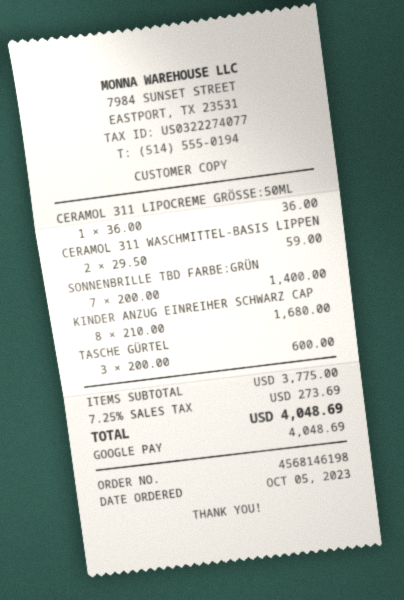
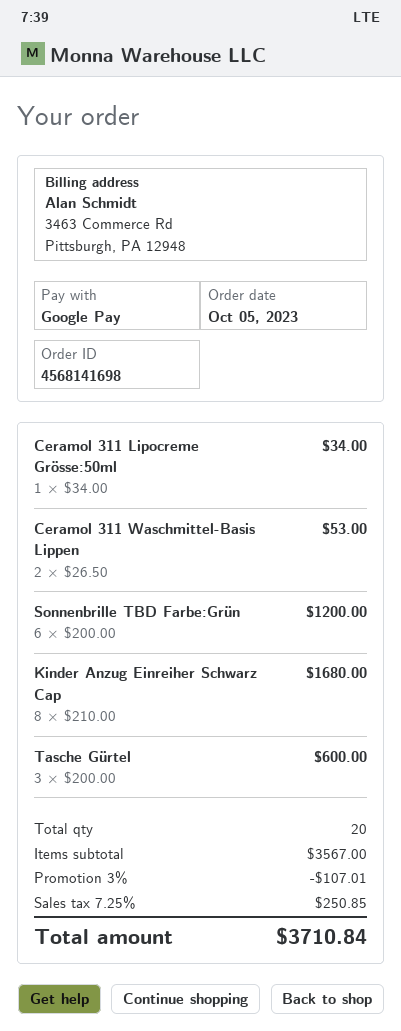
order number: 4568146198 -> 4568141698
CERAMOL 311 LIPOCREME GRÖSSE:50ML: 1 x 36.00 = 36.00 -> 1 x 34.00 = 34.00
CERAMOL 311 WASCHMITTEL-BASIS LIPPEN: 2 x 29.50 = 59.00 -> 2 x 26.50 = 53.00
SONNENBRILLE TBD FARBE:GRÜN: 7 x 200.00 = 1400.00 -> 6 x 200.00 = 1200.00
subtotal: 3775.00 -> 3567.00
discount: none -> 3% = 107.01
tax: 7.25% = 273.69 -> 7.25% = 250.85
total: 4048.69 -> 3710.84

